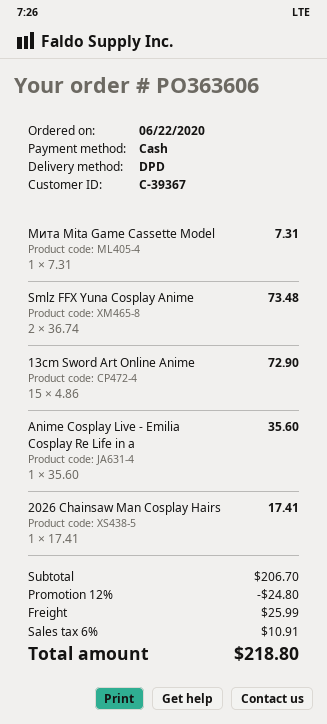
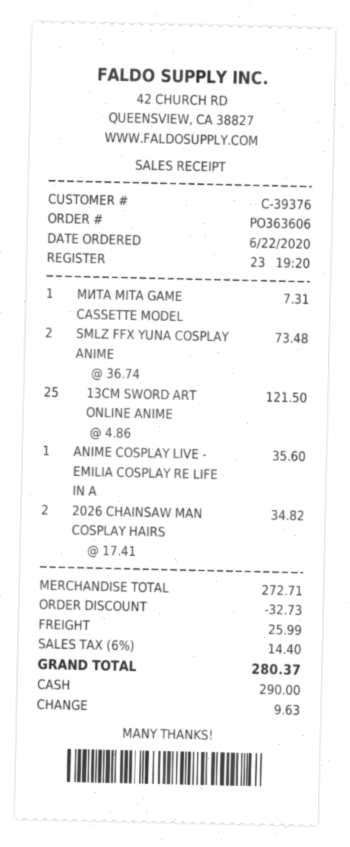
customer number: C-39367 -> C-39376
13cm Sword Art Online Anime: 15 x 4.86 = 72.90 -> 25 x 4.86 = 121.50
2026 Chainsaw Man Cosplay Hairs: 1 x 17.41 = 17.41 -> 2 x 17.41 = 34.82
subtotal: 206.70 -> 272.71
discount: 24.80 -> 32.73
tax: 6% = 10.91 -> 6% = 14.40
total: 218.80 -> 280.37

